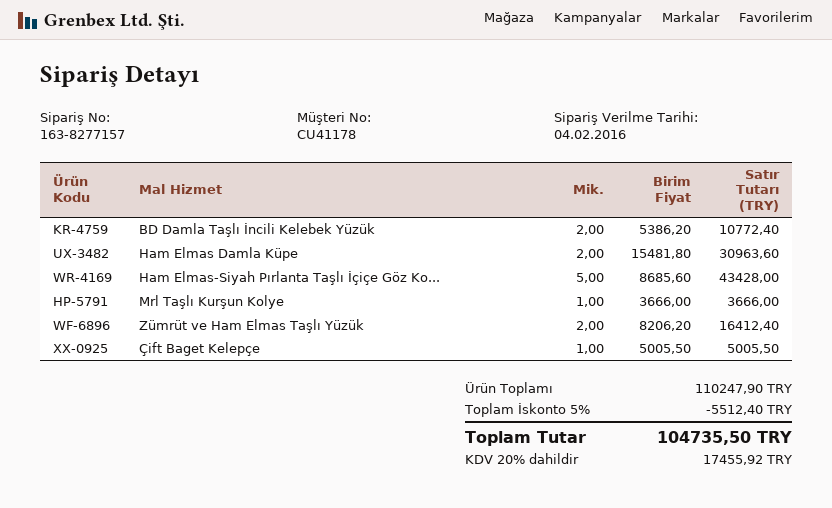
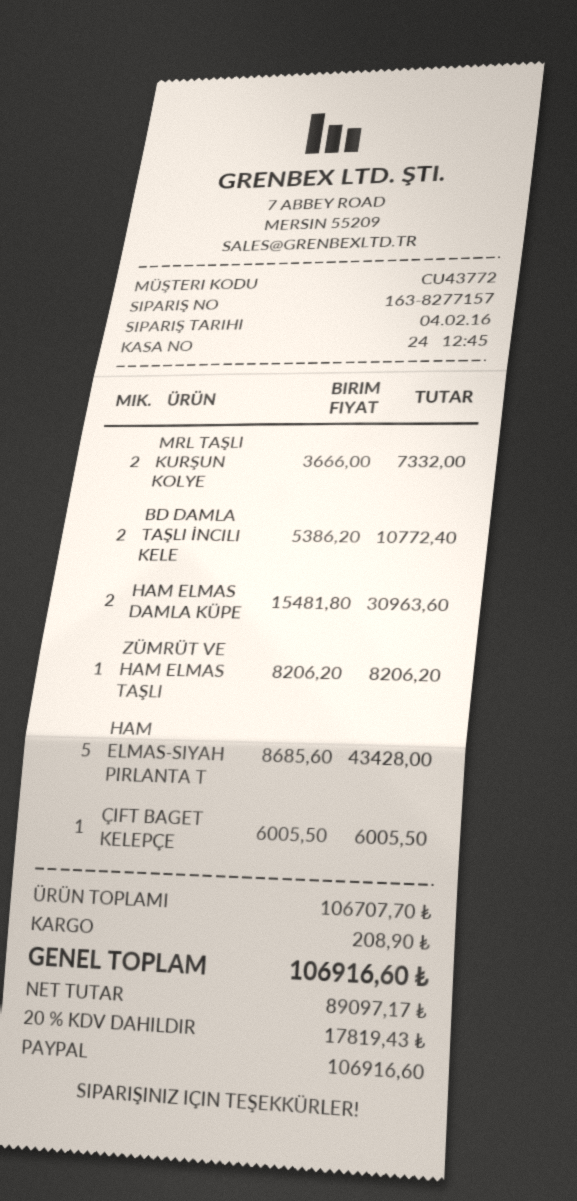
customer number: CU41178 -> CU43772
Mrl Taşlı Kurşun Kolye: 1 x 3666.00 = 3666.00 -> 2 x 3666.00 = 7332.00
Zümrüt ve Ham Elmas Taşlı Yüzük: 2 x 8206.20 = 16412.40 -> 1 x 8206.20 = 8206.20
Çift Baget Kelepçe: 1 x 5005.50 = 5005.50 -> 1 x 6005.50 = 6005.50
subtotal: 110247.90 -> 106707.70
discount: 5% = 5512.40 -> none
shipping: none -> 208.90
tax: 20% = 17455.92 -> 20% = 17819.43
total: 104735.50 -> 106916.60

